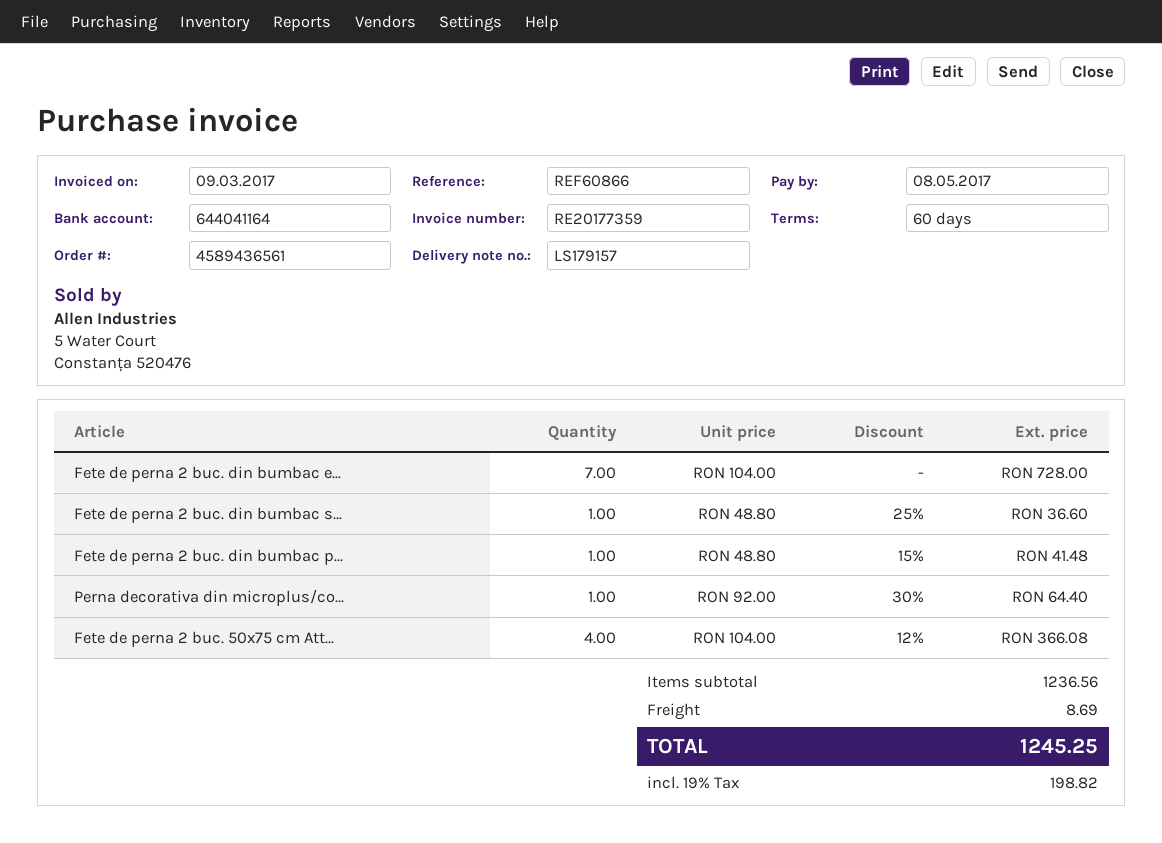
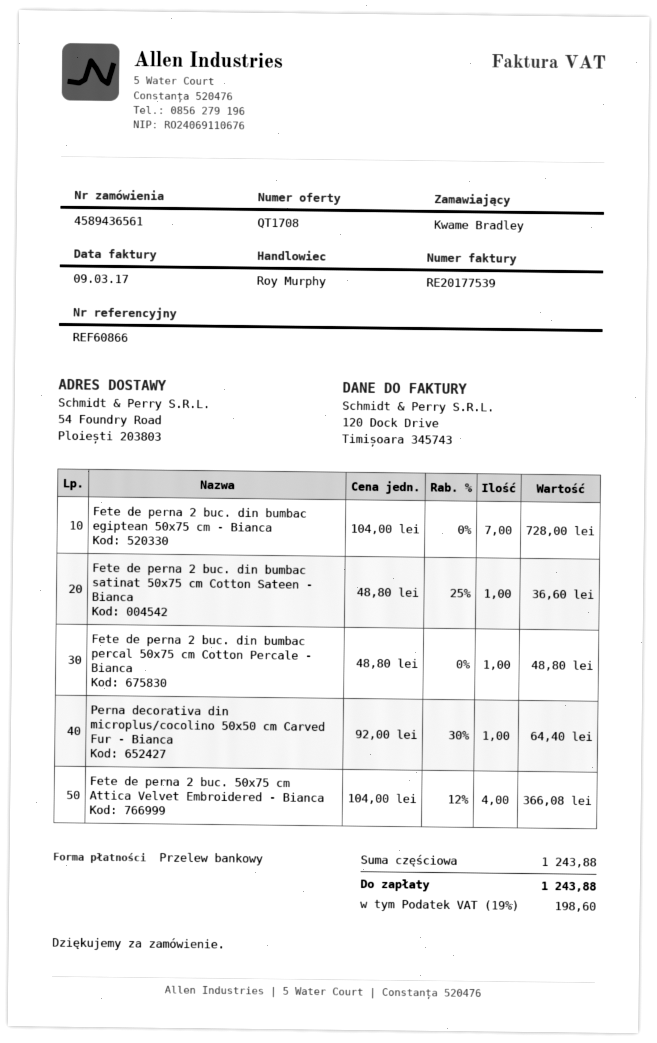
invoice number: RE20177359 -> RE20177539
Fete de perna 2 buc. din bumbac p...: 1 x 48.80 - 15% = 41.48 -> 1 x 48.80 = 48.80
subtotal: 1236.56 -> 1243.88
shipping: 8.69 -> none
tax: 19% = 198.82 -> 19% = 198.60
total: 1245.25 -> 1243.88

